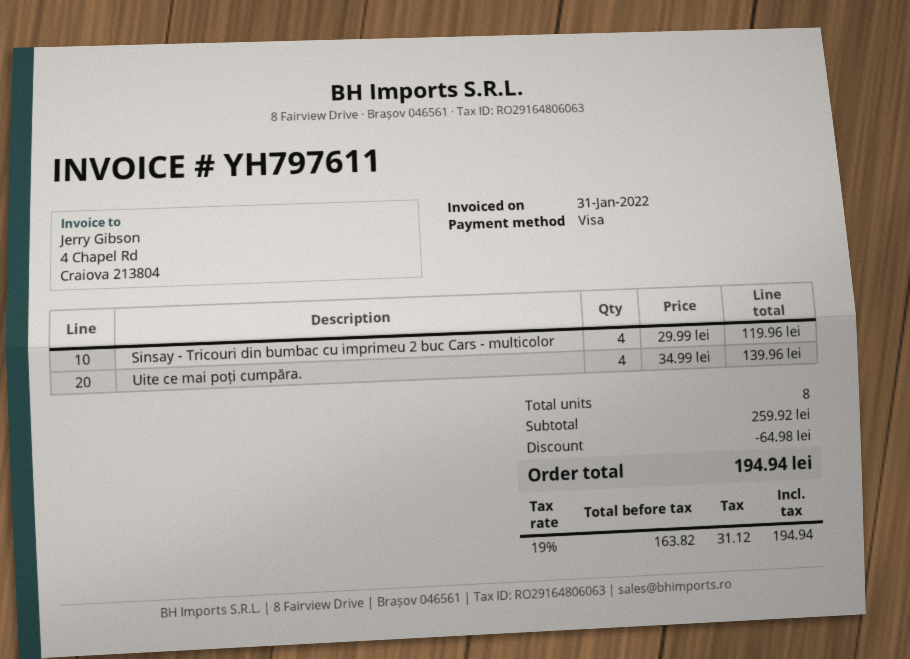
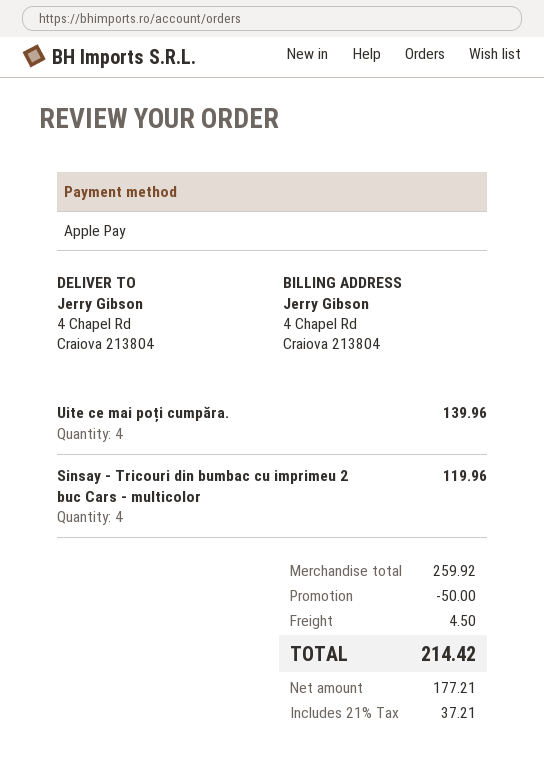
payment method: Visa -> Apple Pay
discount: 64.98 -> 50.00
shipping: none -> 4.50
net: 163.82 -> 177.21
tax: 19% = 31.12 -> 21% = 37.21
total: 194.94 -> 214.42

